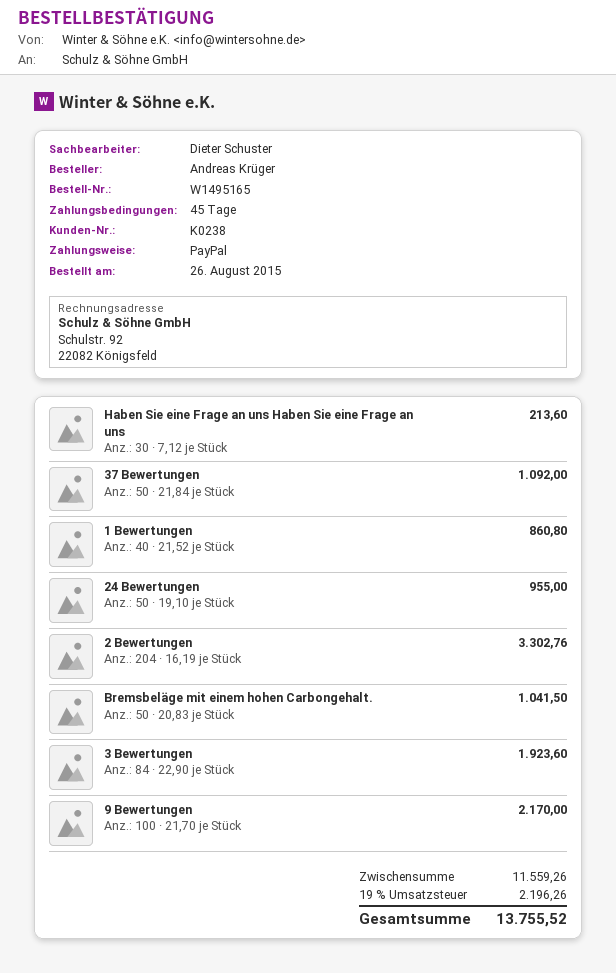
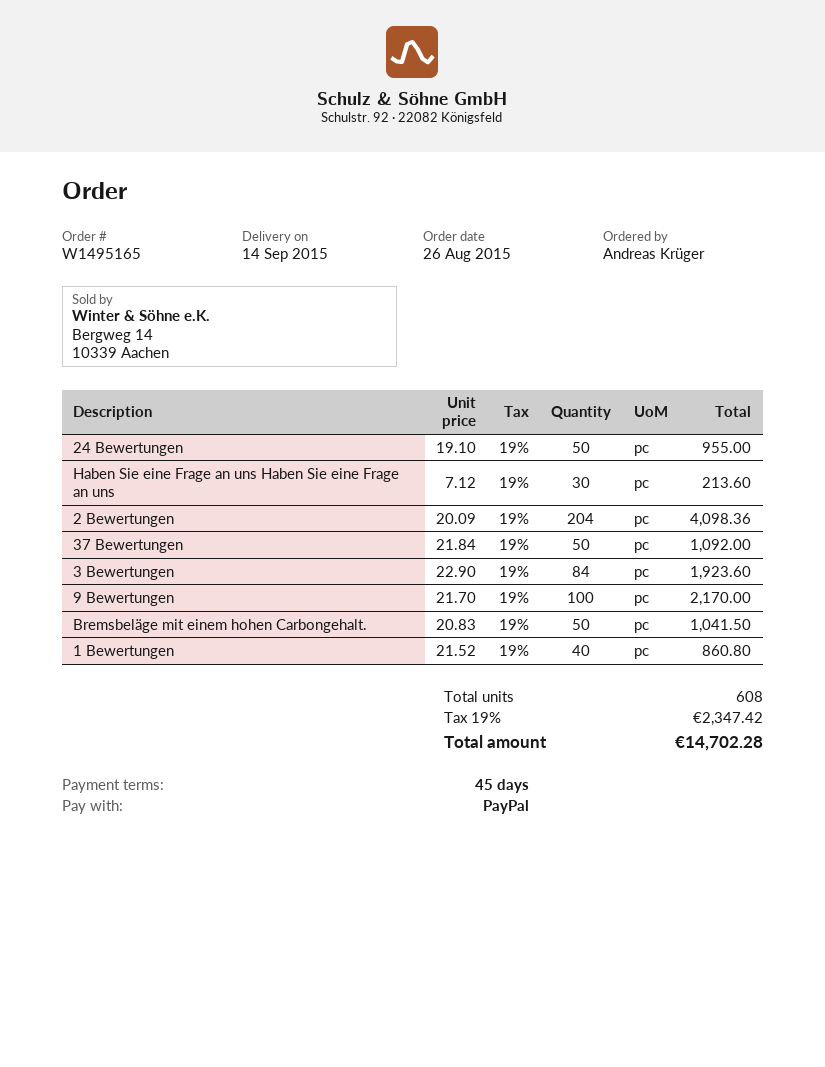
2 Bewertungen: 204 x 16.19 = 3302.76 -> 204 x 20.09 = 4098.36
tax: 19% = 2196.26 -> 19% = 2347.42
total: 13755.52 -> 14702.28

